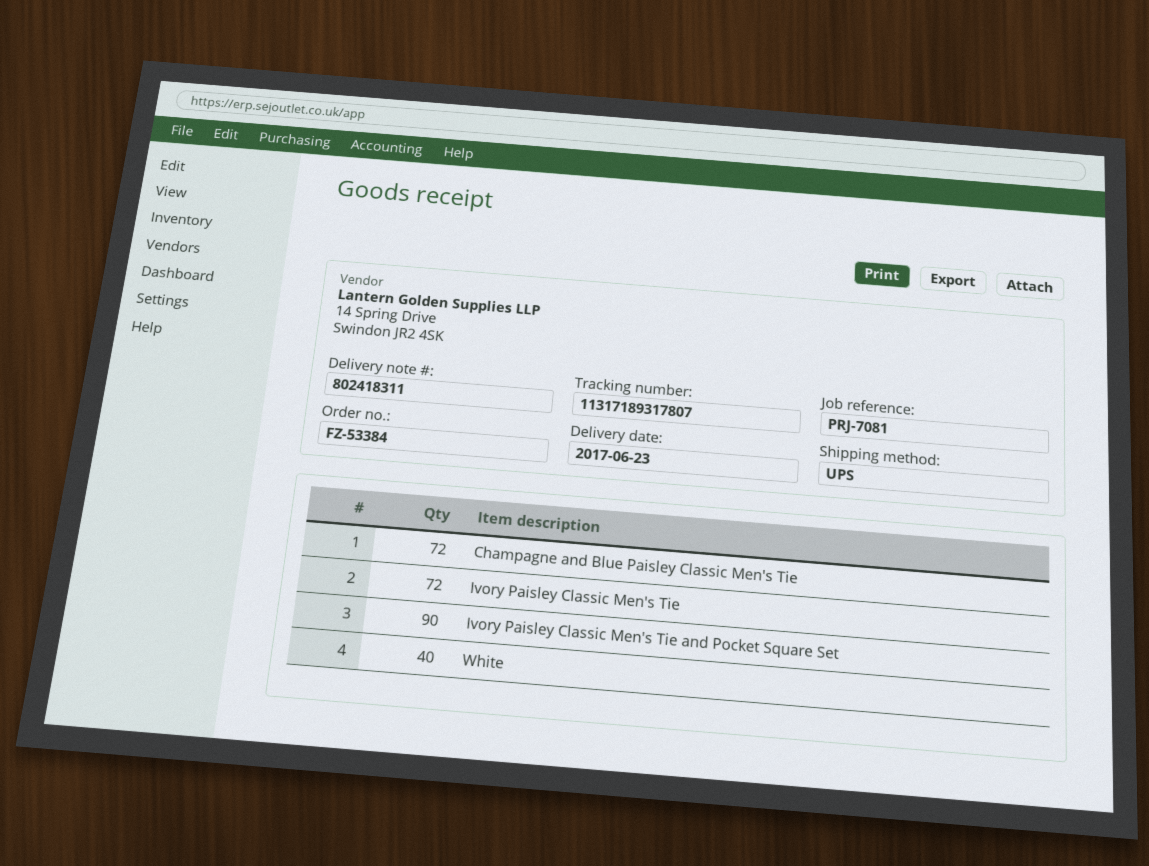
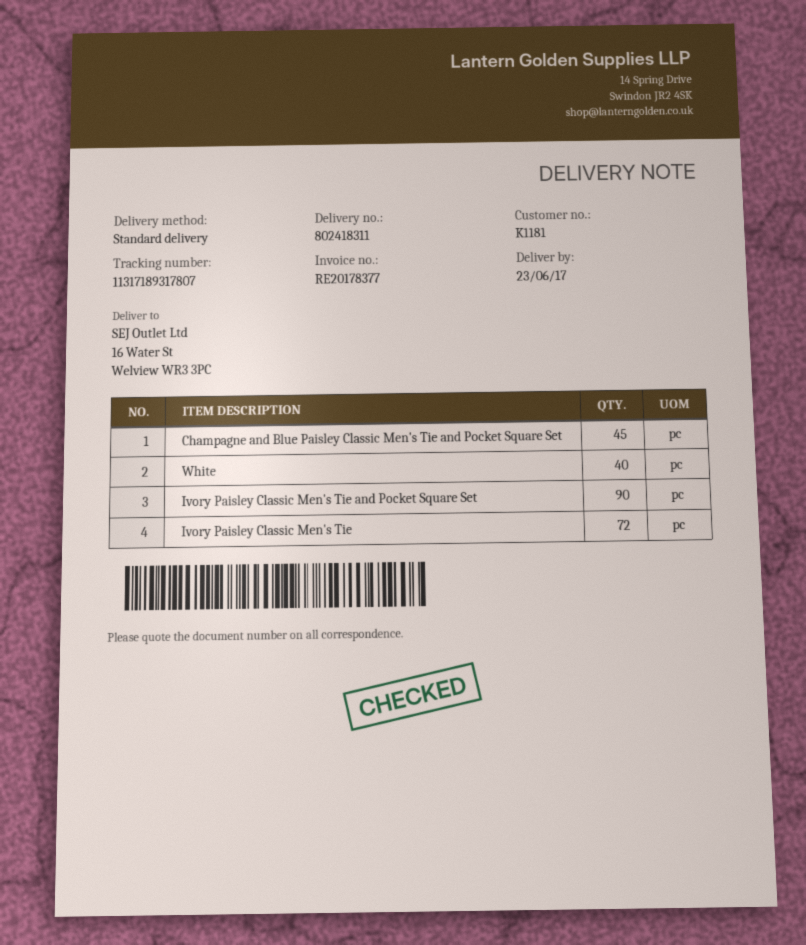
shipping method: UPS -> standard
Champagne and Blue Paisley Classic Men's Tie: 72 -> none
Champagne and Blue Paisley Classic Men's Tie and Pocket Square Set: none -> 45

